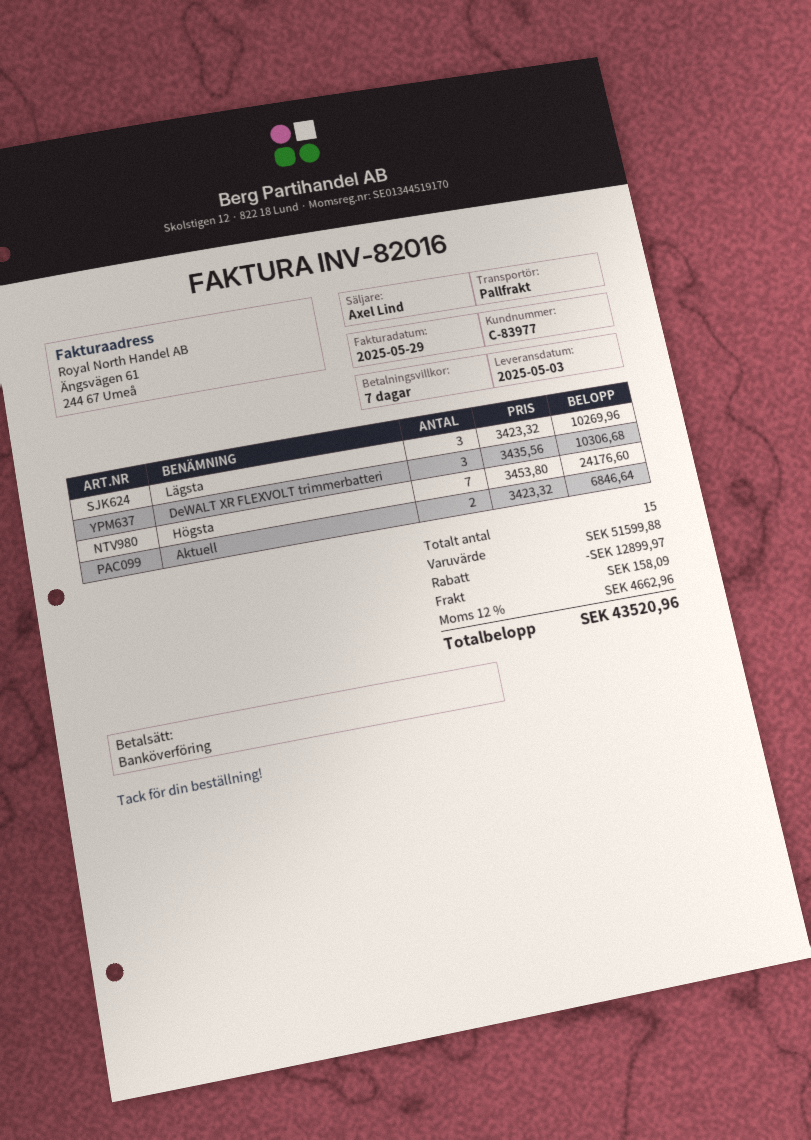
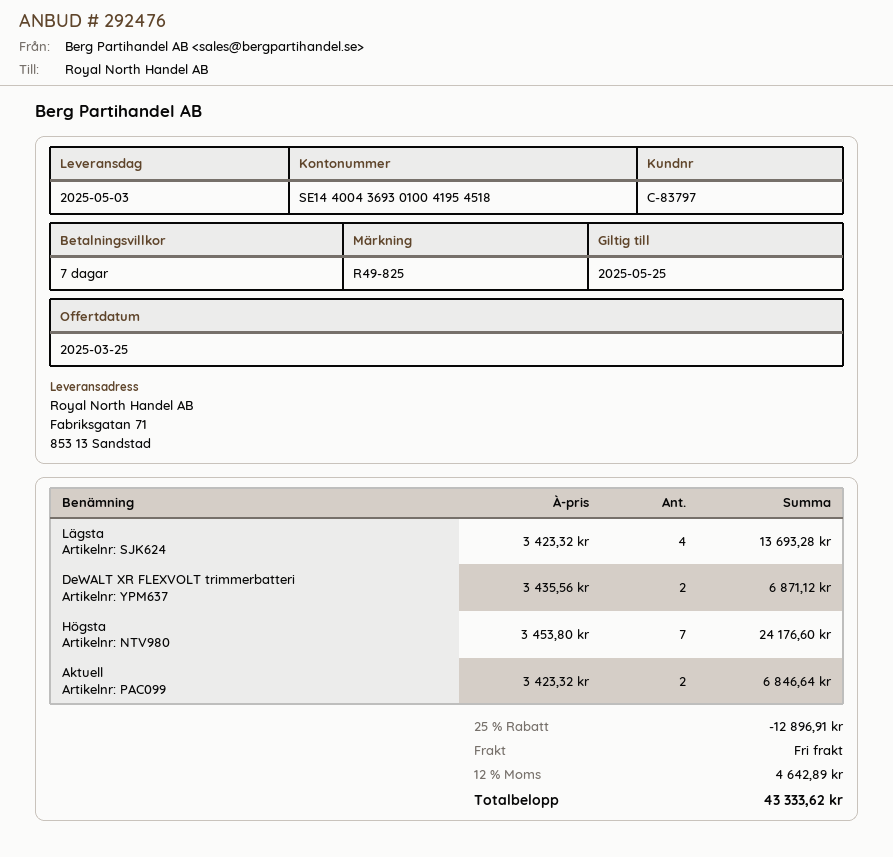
customer number: C-83977 -> C-83797
Lägsta: 3 x 3423.32 = 10269.96 -> 4 x 3423.32 = 13693.28
DeWALT XR FLEXVOLT trimmerbatteri: 3 x 3435.56 = 10306.68 -> 2 x 3435.56 = 6871.12
discount: 12899.97 -> 12896.91
shipping: 158.09 -> 0.00
tax: 12% = 4662.96 -> 12% = 4642.89
total: 43520.96 -> 43333.62

